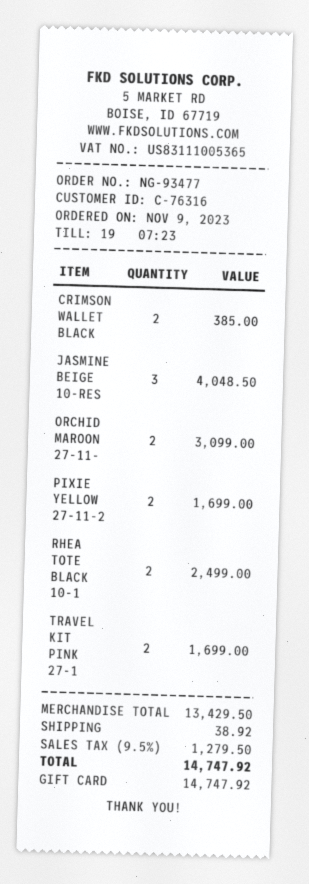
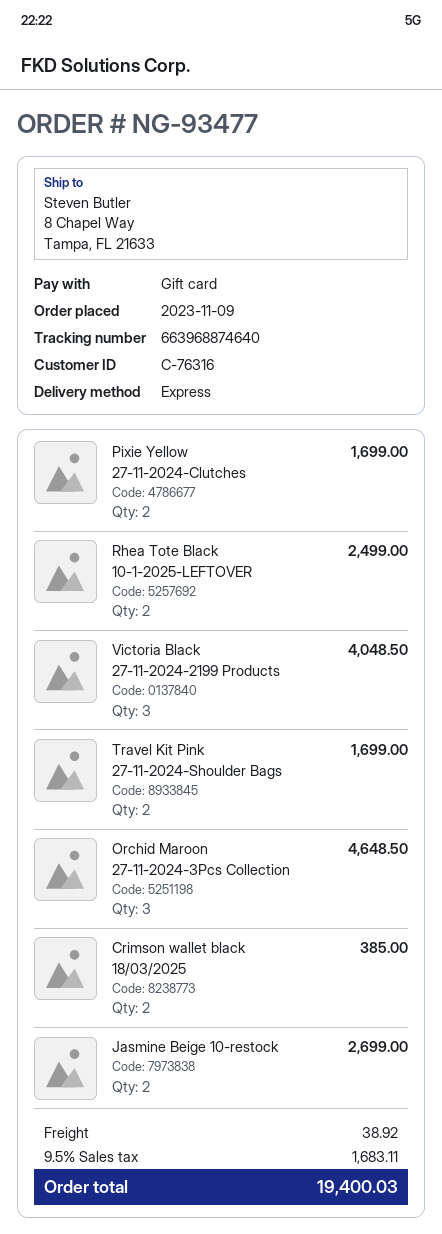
JASMINE BEIGE 10-RES: 3 for 4048.50 -> 2 for 2699.00
ORCHID MAROON 27-11-: 2 for 3099.00 -> 3 for 4648.50
Victoria Black 27-11-2024-2199 Products: none -> 3 for 4048.50
tax: 9.5% = 1279.50 -> 9.5% = 1683.11
total: 14747.92 -> 19400.03

